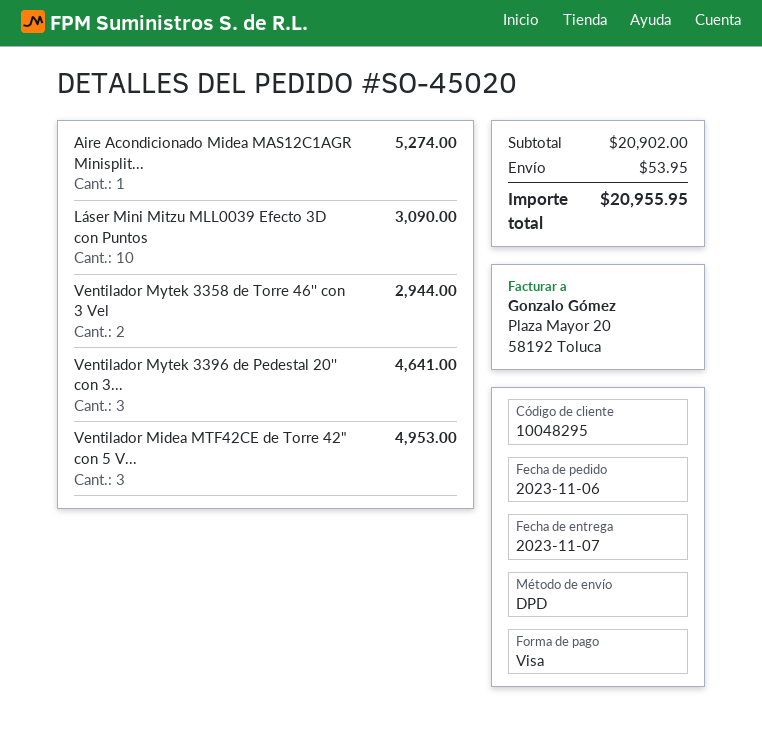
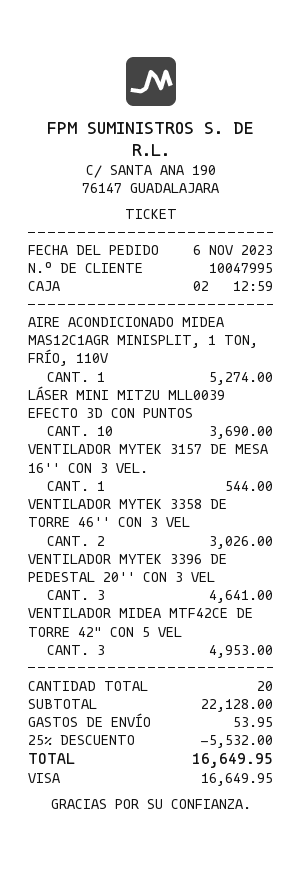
customer number: 10048295 -> 10047995
Láser Mini Mitzu MLL0039 Efecto 3D con Puntos: 10 for 3090.00 -> 10 for 3690.00
Ventilador Mytek 3358 de Torre 46'' con 3 Vel: 2 for 2944.00 -> 2 for 3026.00
VENTILADOR MYTEK 3157 DE MESA 16'' CON 3 VEL.: none -> 1 for 544.00
subtotal: 20902.00 -> 22128.00
discount: none -> 25% = 5532.00
total: 20955.95 -> 16649.95

